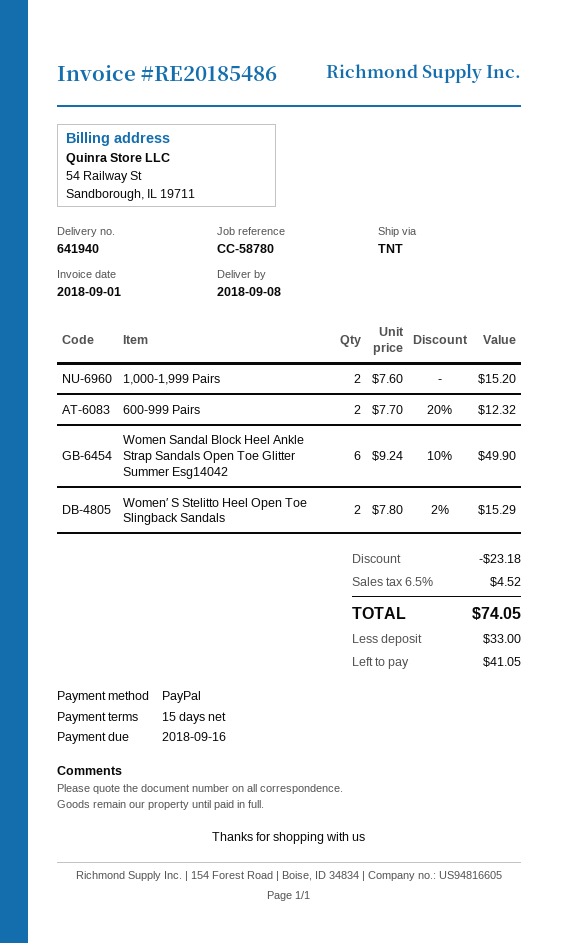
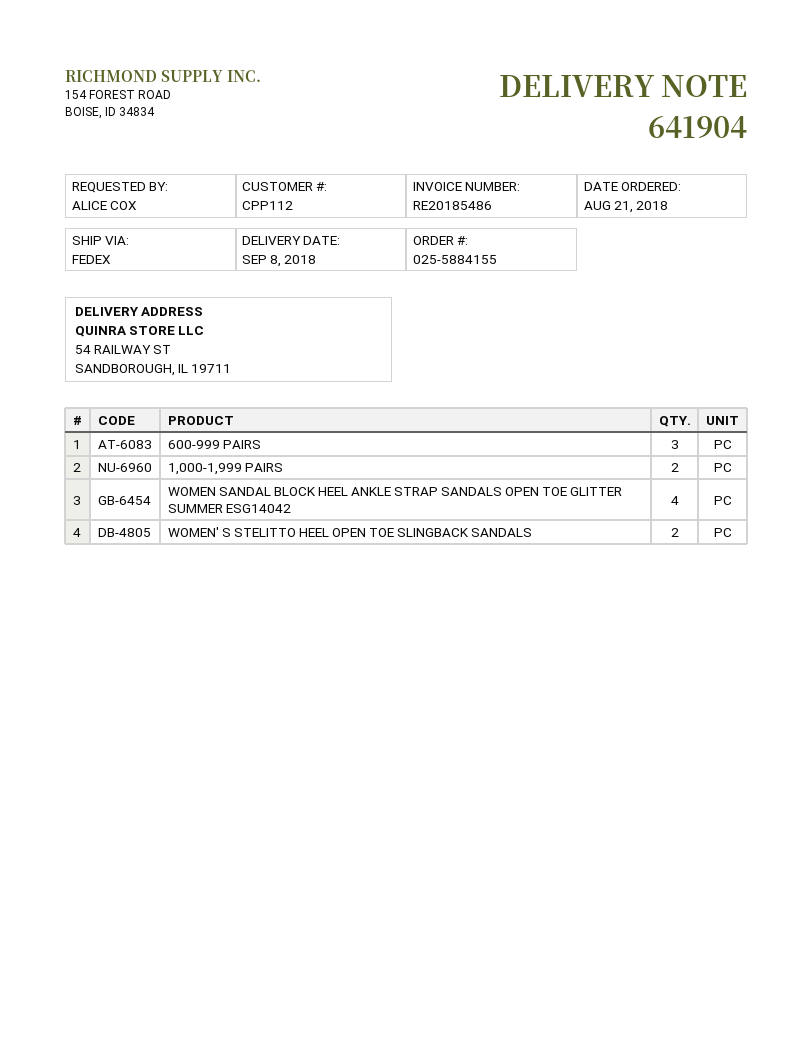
delivery note number: 641940 -> 641904
shipping method: TNT -> FedEx
600-999 Pairs: 2 -> 3
Women Sandal Block Heel Ankle Strap Sandals Open Toe Glitter Summer Esg14042: 6 -> 4

